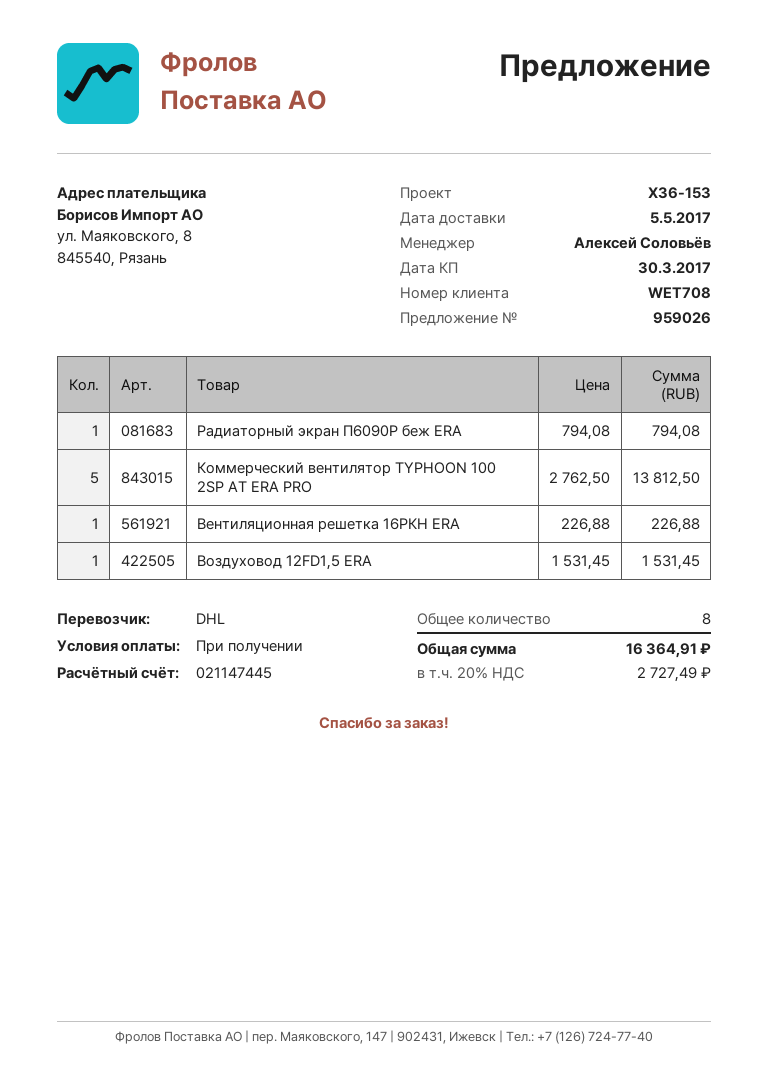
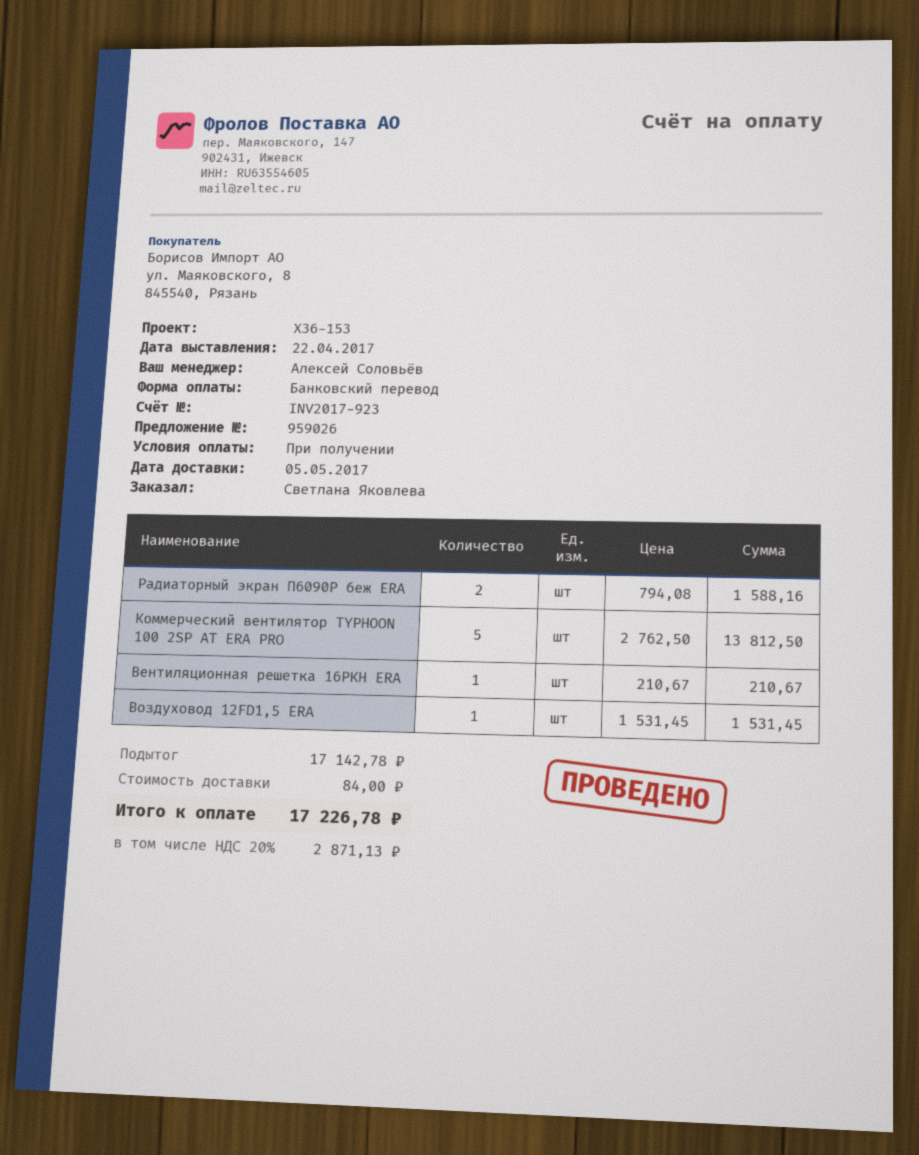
Радиаторный экран П6090Р беж ERA: 1 x 794.08 = 794.08 -> 2 x 794.08 = 1588.16
Вентиляционная решетка 16РКН ERA: 1 x 226.88 = 226.88 -> 1 x 210.67 = 210.67
shipping: none -> 84.00
tax: 20% = 2727.49 -> 20% = 2871.13
total: 16364.91 -> 17226.78

